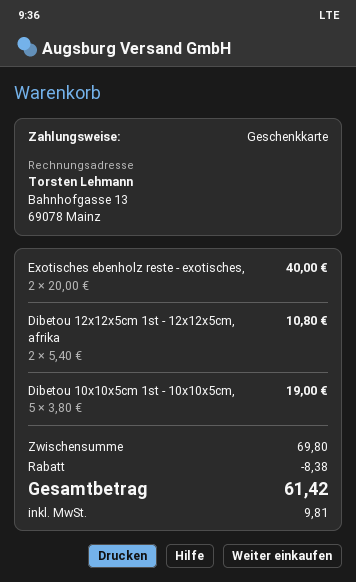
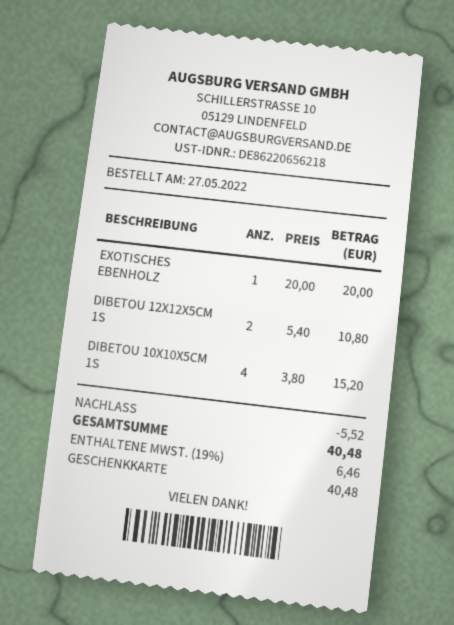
Exotisches ebenholz reste - exotisches,: 2 x 20.00 = 40.00 -> 1 x 20.00 = 20.00
Dibetou 10x10x5cm 1st - 10x10x5cm,: 5 x 3.80 = 19.00 -> 4 x 3.80 = 15.20
discount: 8.38 -> 5.52
tax: 9.81 -> 6.46
total: 61.42 -> 40.48

